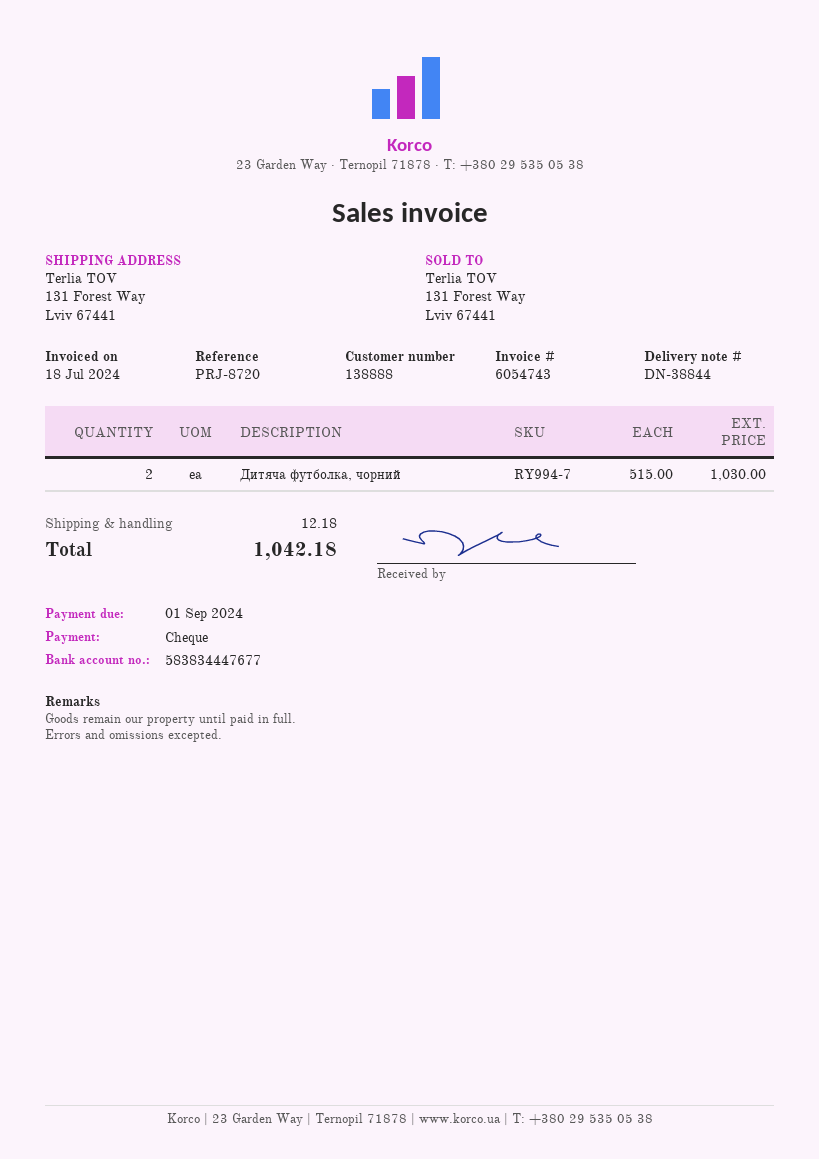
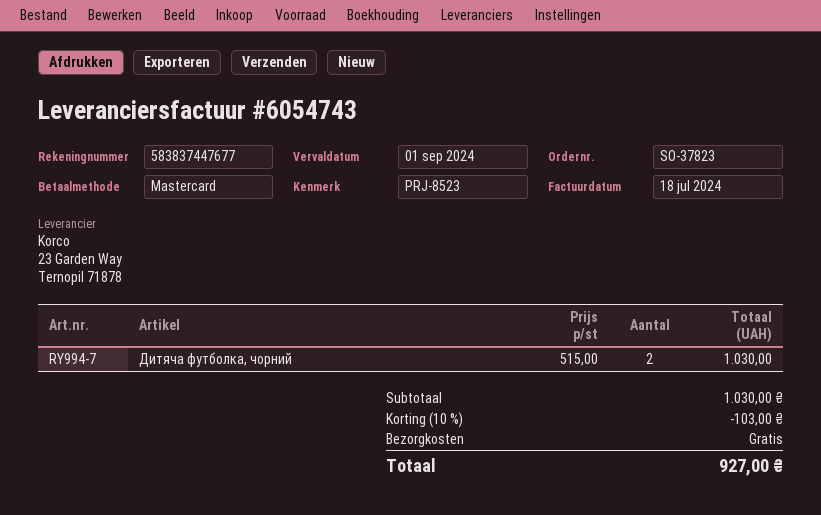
reference: PRJ-8720 -> PRJ-8523
payment method: cheque -> Mastercard
bank account: 583834447677 -> 583837447677
discount: none -> 10% = 103.00
shipping: 12.18 -> 0.00
total: 1042.18 -> 927.00

